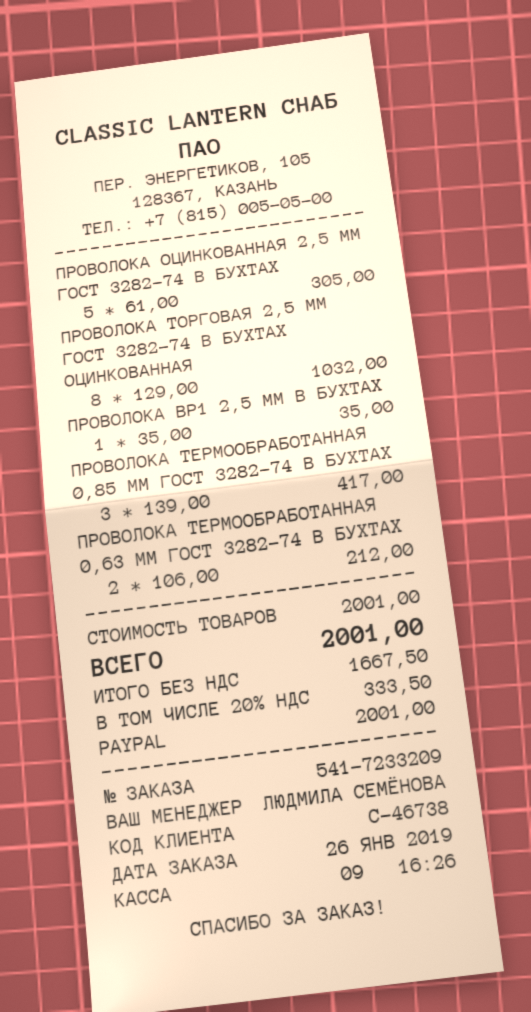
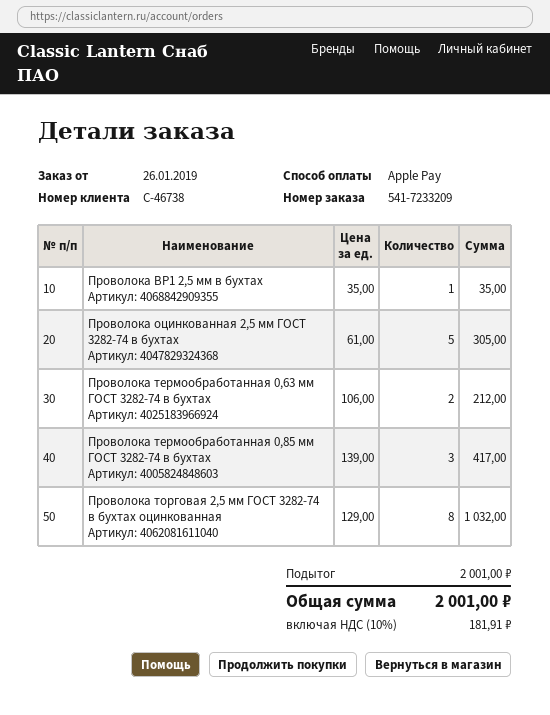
payment method: PayPal -> Apple Pay
tax: 20% = 333.50 -> 10% = 181.91

